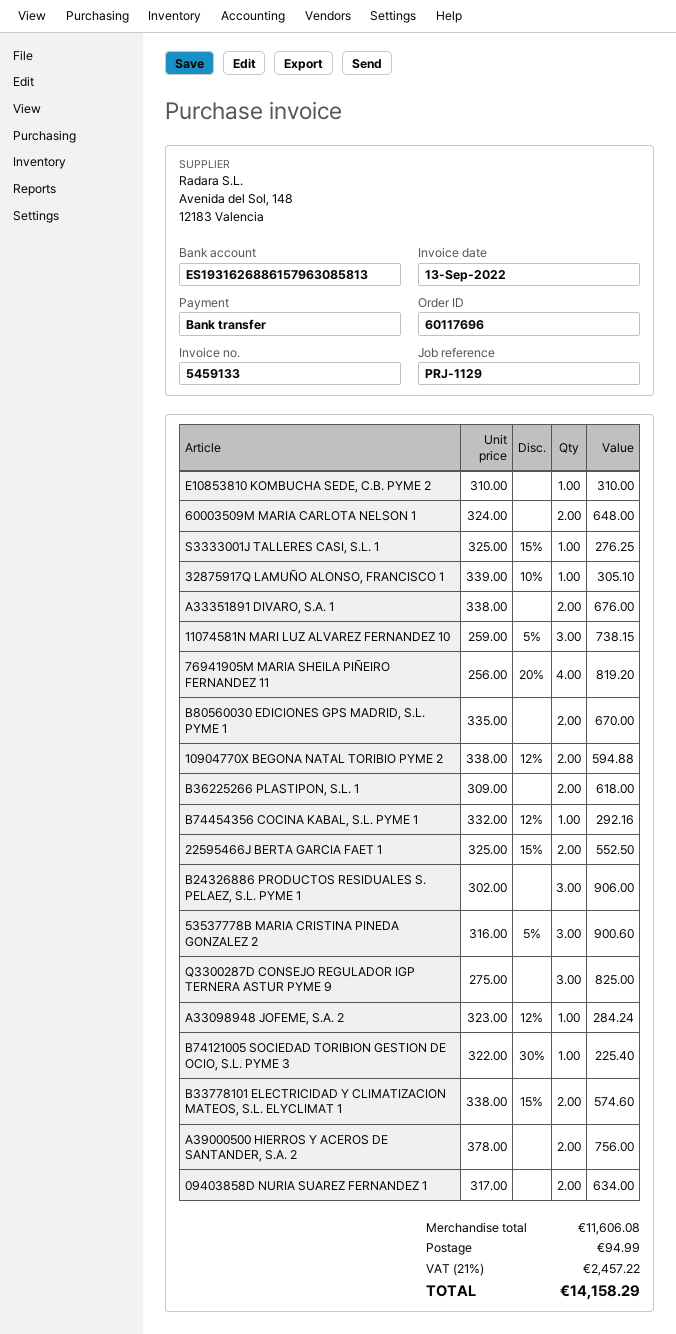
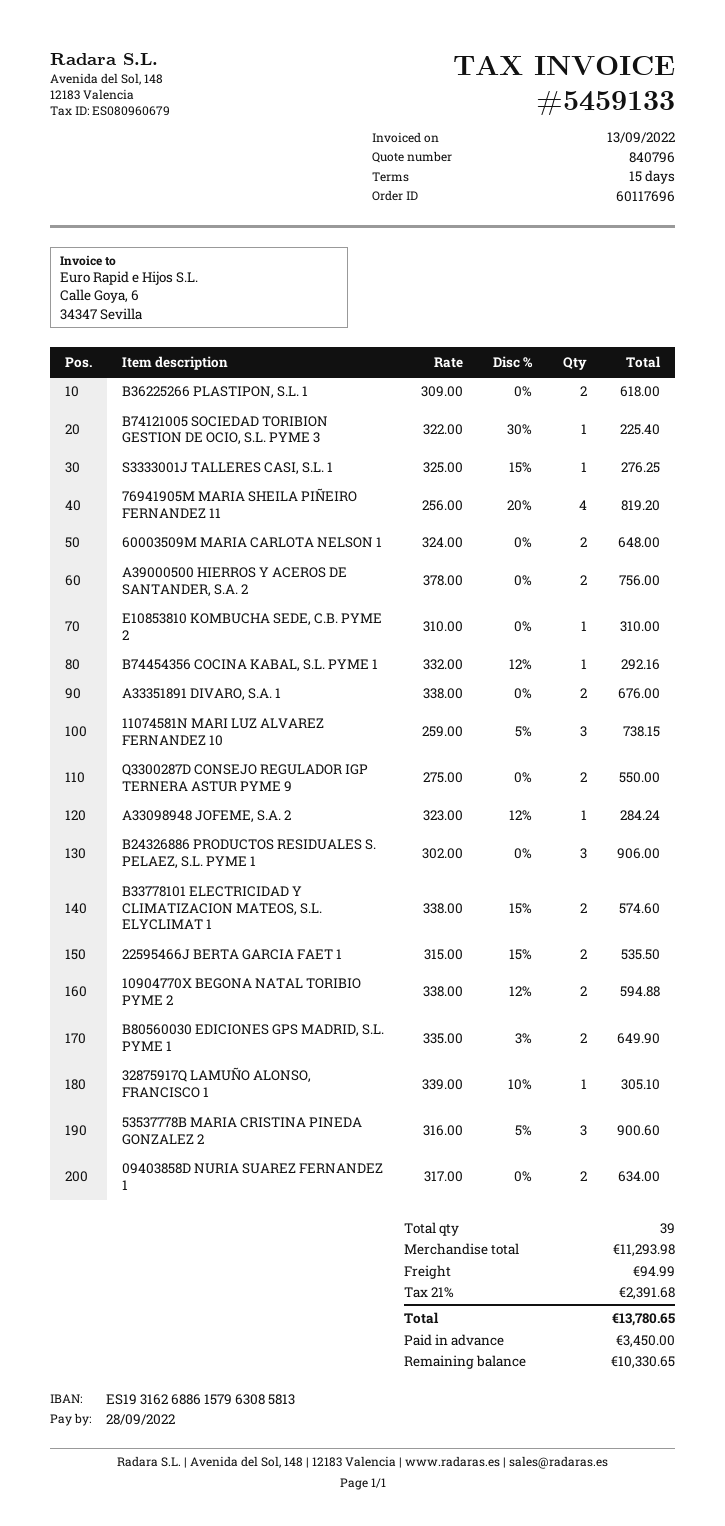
B80560030 EDICIONES GPS MADRID, S.L. PYME 1: 2 x 335.00 = 670.00 -> 2 x 335.00 - 3% = 649.90
22595466J BERTA GARCIA FAET 1: 2 x 325.00 - 15% = 552.50 -> 2 x 315.00 - 15% = 535.50
Q3300287D CONSEJO REGULADOR IGP TERNERA ASTUR PYME 9: 3 x 275.00 = 825.00 -> 2 x 275.00 = 550.00
subtotal: 11606.08 -> 11293.98
tax: 21% = 2457.22 -> 21% = 2391.68
total: 14158.29 -> 13780.65

